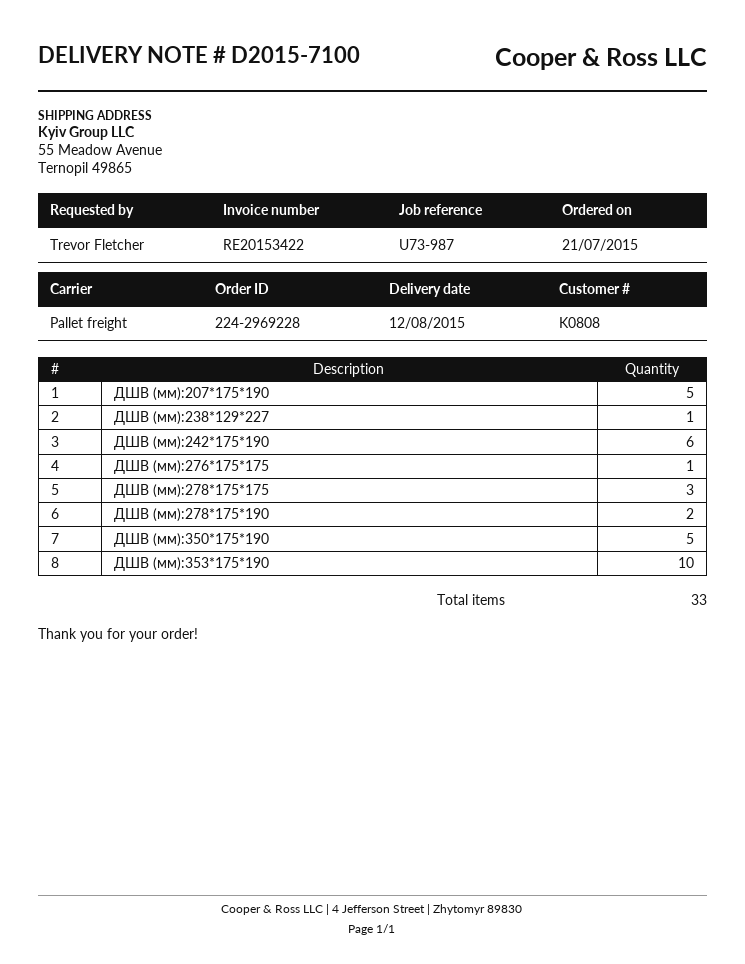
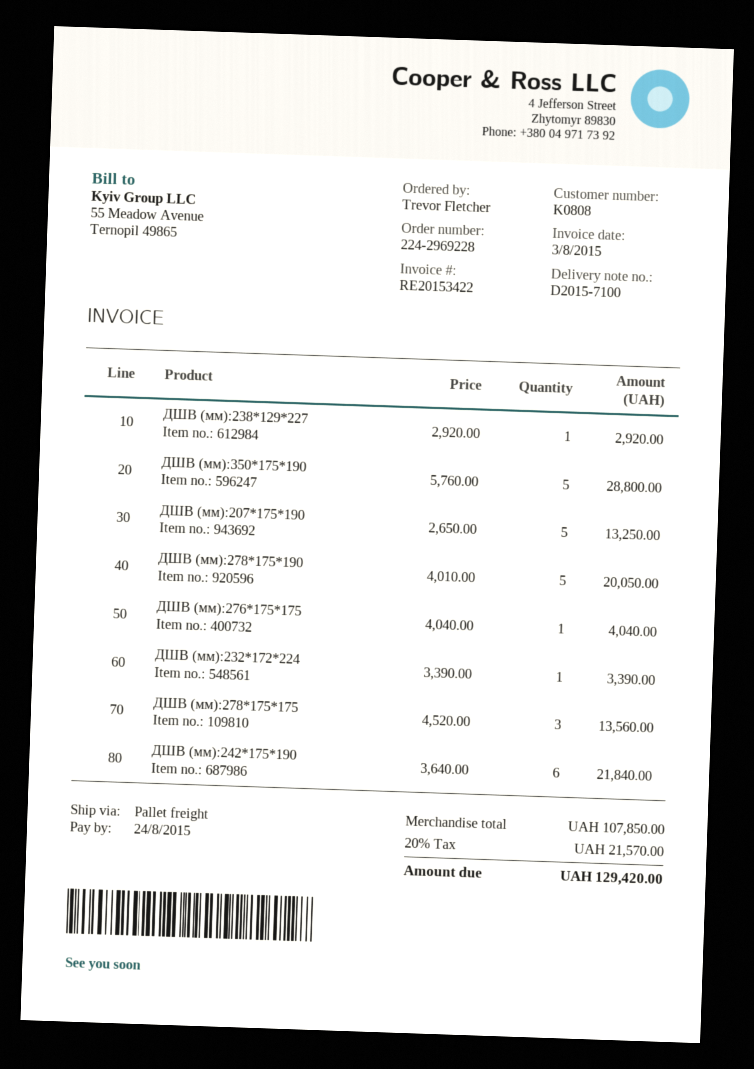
ДШВ (мм):278*175*190: 2 -> 5
ДШВ (мм):353*175*190: 10 -> none
ДШВ (мм):232*172*224: none -> 1

